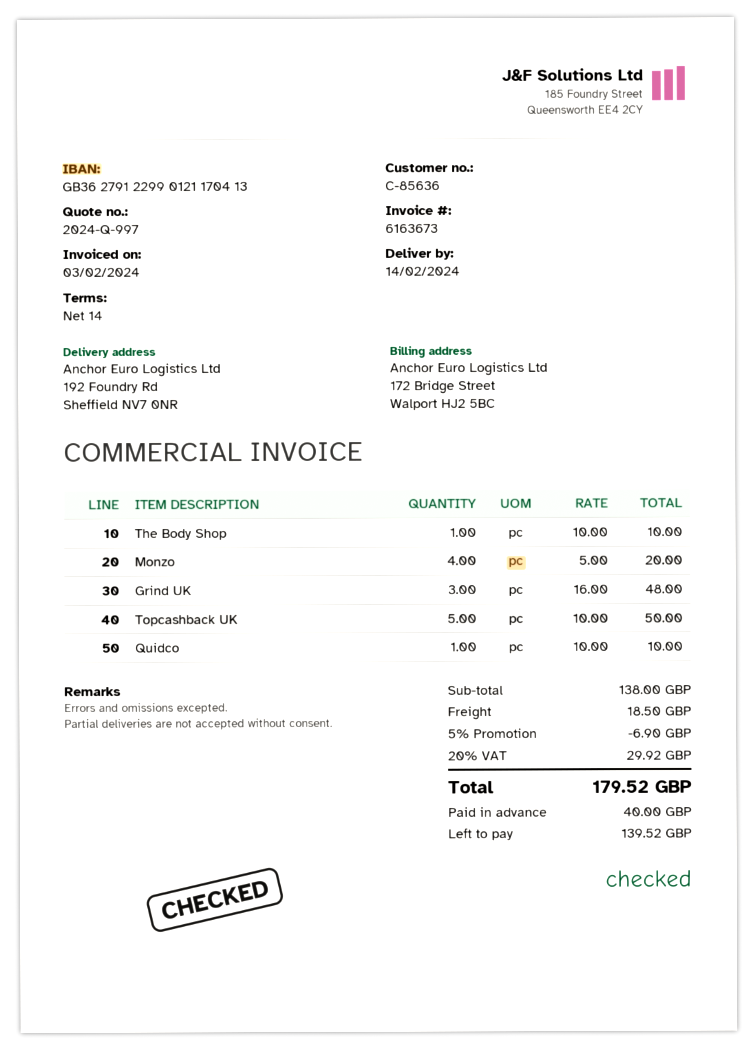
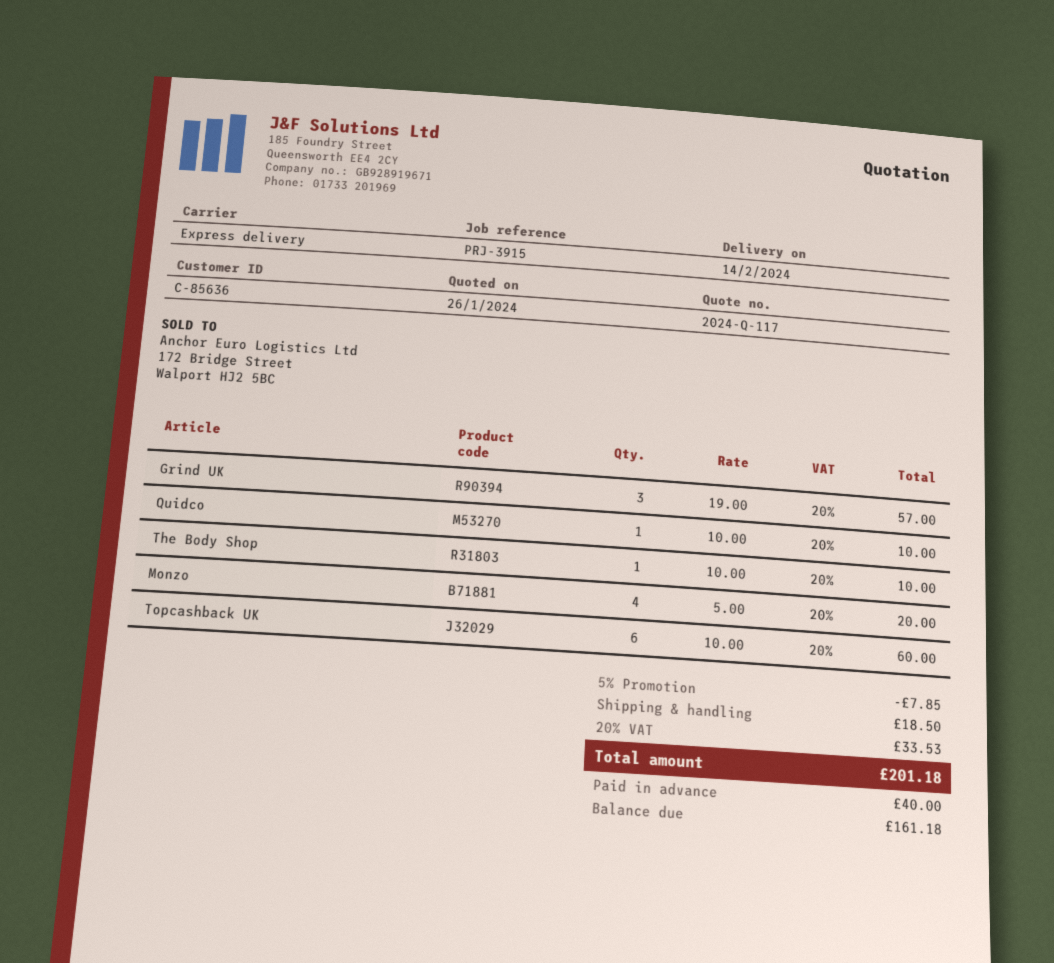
quote number: 2024-Q-997 -> 2024-Q-117
Grind UK: 3 x 16.00 = 48.00 -> 3 x 19.00 = 57.00
Topcashback UK: 5 x 10.00 = 50.00 -> 6 x 10.00 = 60.00
discount: 5% = 6.90 -> 5% = 7.85
tax: 20% = 29.92 -> 20% = 33.53
total: 179.52 -> 201.18
balance: 139.52 -> 161.18

